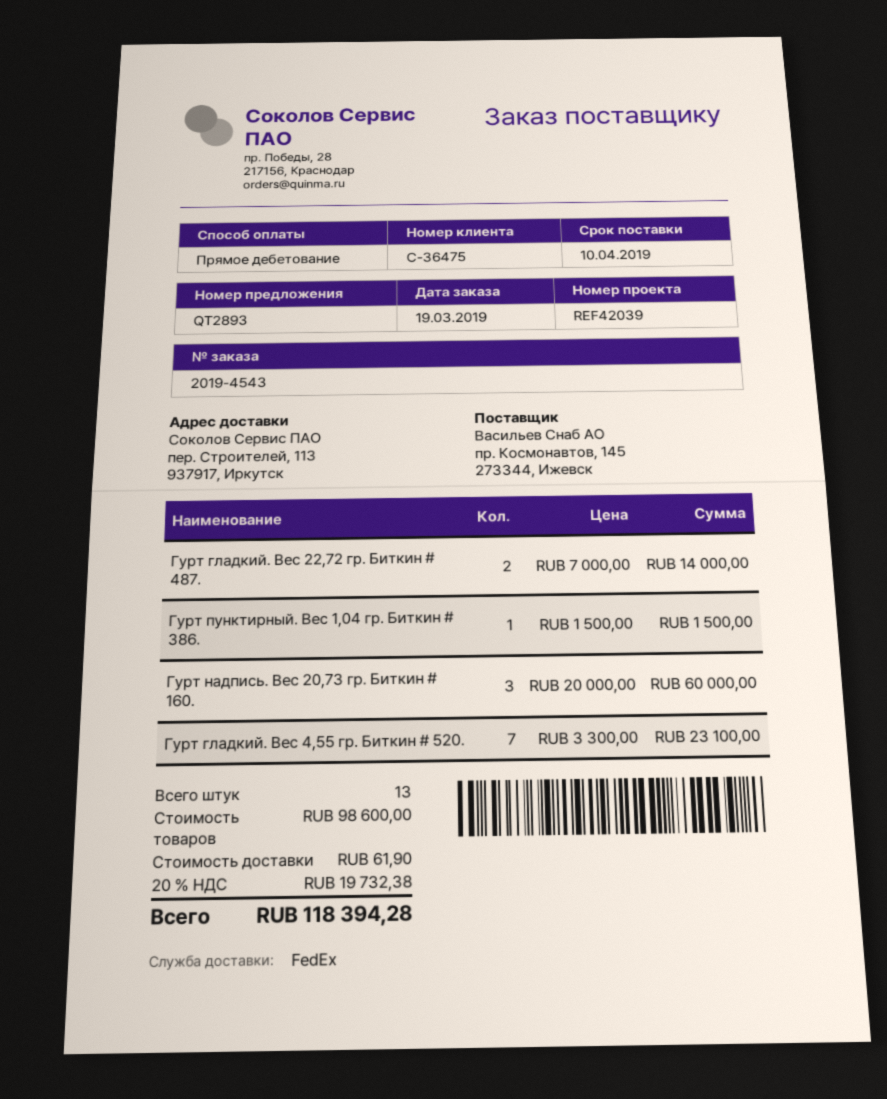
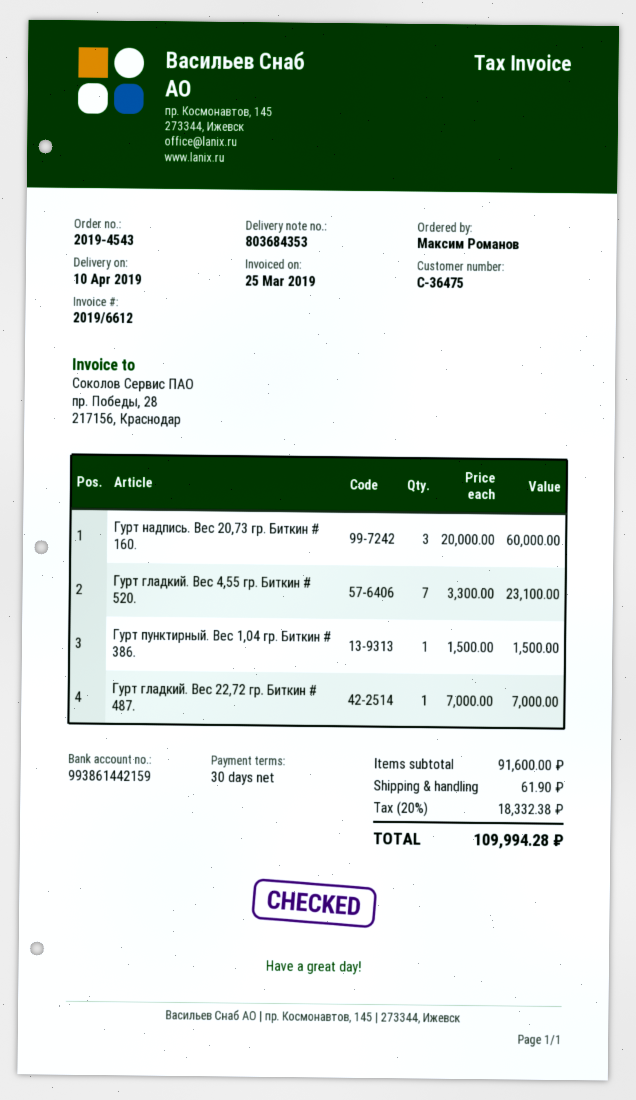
Гурт гладкий. Вес 22,72 гр. Биткин # 487.: 2 x 7000.00 = 14000.00 -> 1 x 7000.00 = 7000.00
subtotal: 98600.00 -> 91600.00
tax: 20% = 19732.38 -> 20% = 18332.38
total: 118394.28 -> 109994.28

